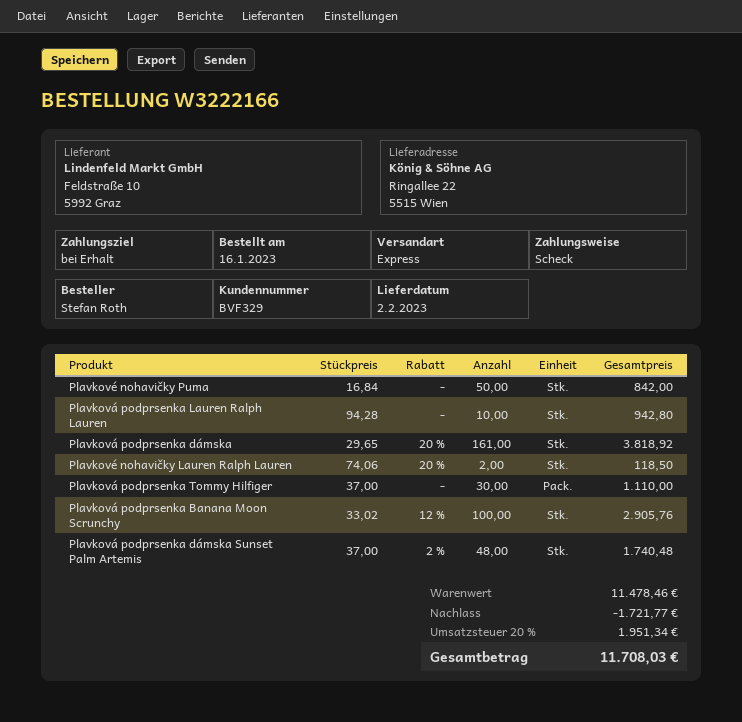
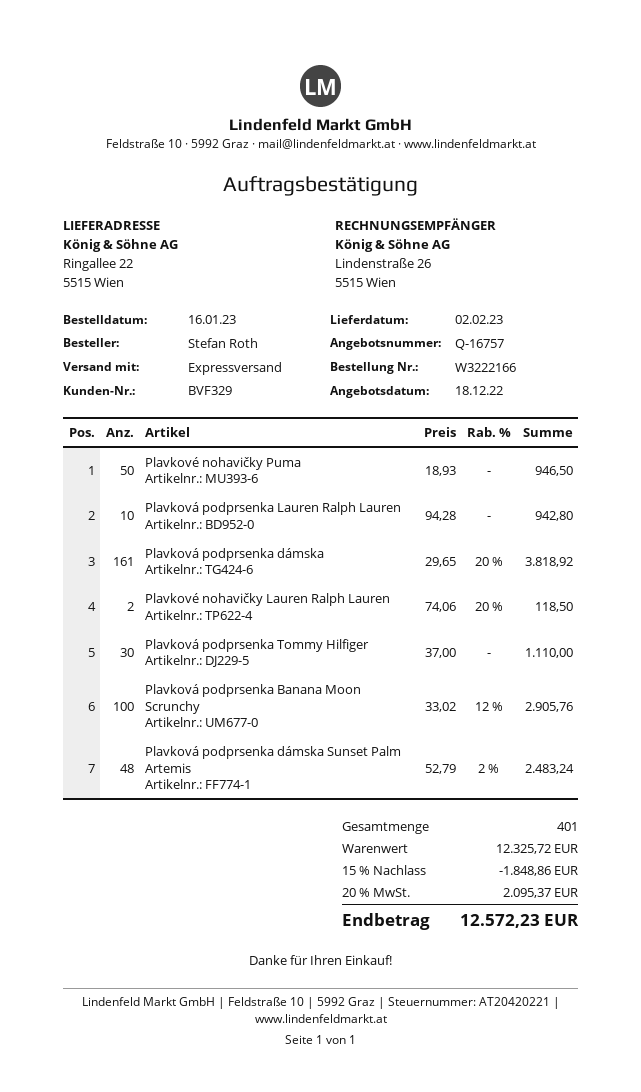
Plavkové nohavičky Puma: 50 x 16.84 = 842.00 -> 50 x 18.93 = 946.50
Plavková podprsenka dámska Sunset Palm Artemis: 48 x 37.00 - 2% = 1740.48 -> 48 x 52.79 - 2% = 2483.24
subtotal: 11478.46 -> 12325.72
discount: 1721.77 -> 1848.86
tax: 20% = 1951.34 -> 20% = 2095.37
total: 11708.03 -> 12572.23

